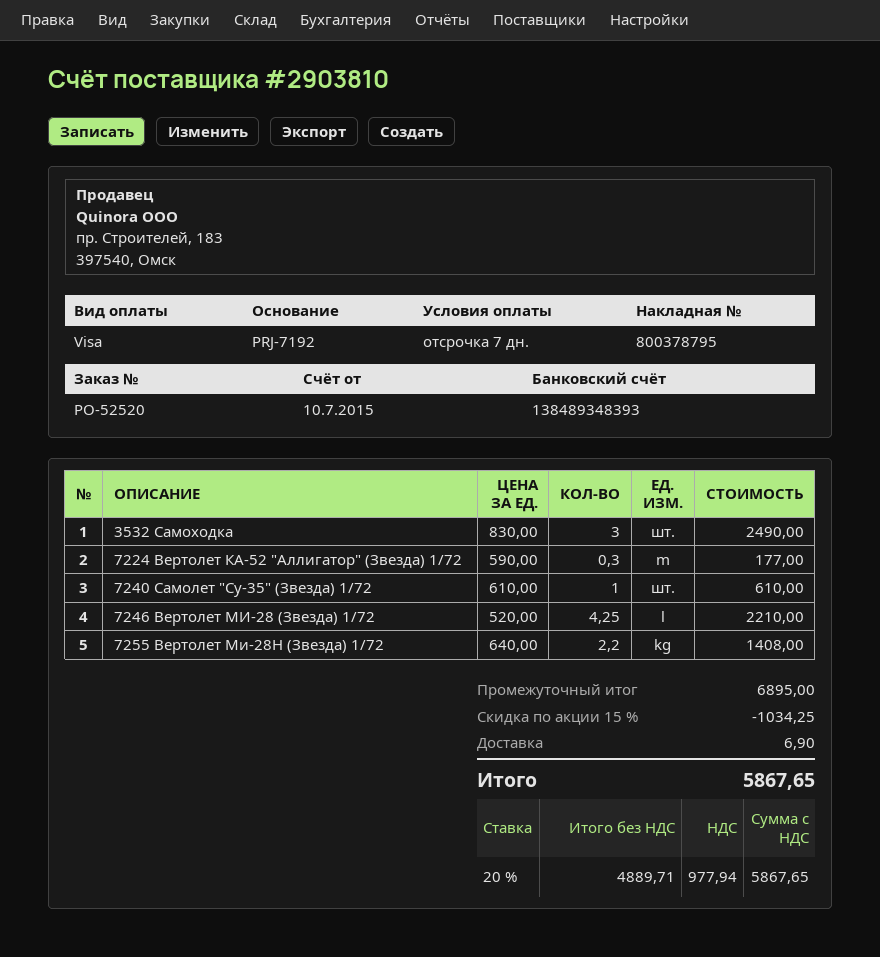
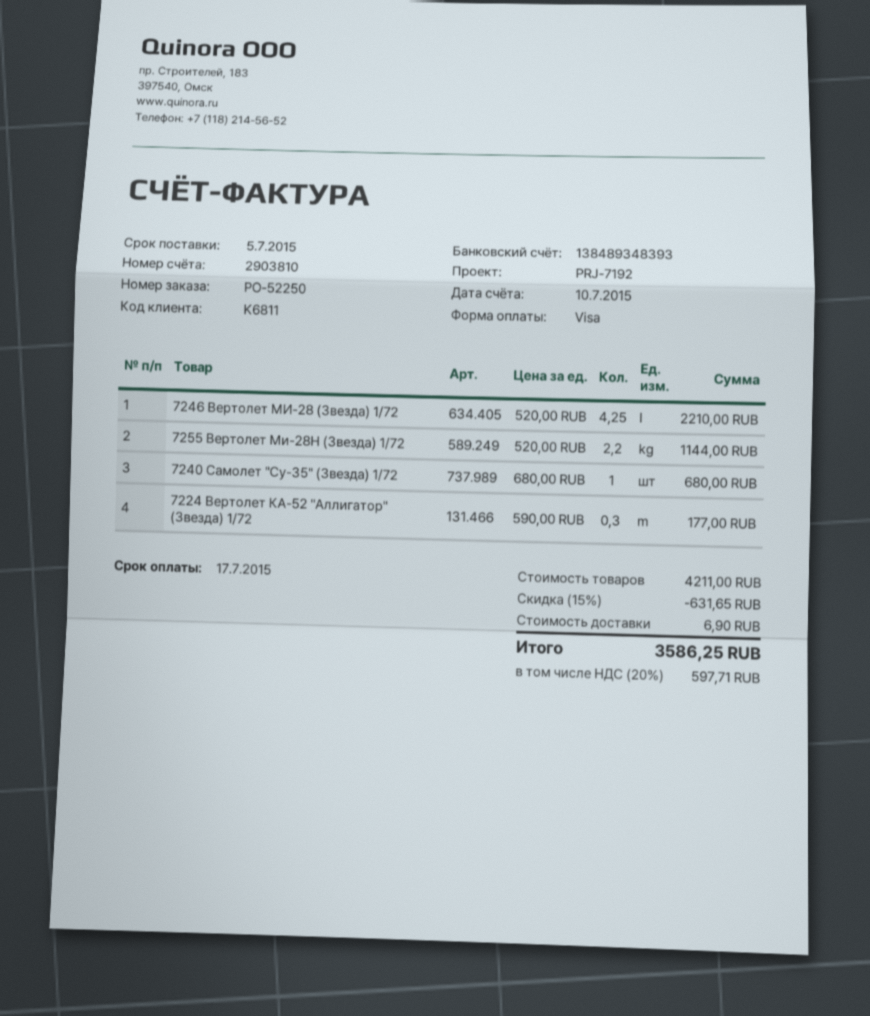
order number: PO-52520 -> PO-52250
3532 Самоходка: 3 x 830.00 = 2490.00 -> none
7240 Самолет "Су-35" (Звезда) 1/72: 1 x 610.00 = 610.00 -> 1 x 680.00 = 680.00
7255 Вертолет Ми-28Н (Звезда) 1/72: 2.2 x 640.00 = 1408.00 -> 2.2 x 520.00 = 1144.00
subtotal: 6895.00 -> 4211.00
discount: 15% = 1034.25 -> 15% = 631.65
tax: 20% = 977.94 -> 20% = 597.71
total: 5867.65 -> 3586.25

